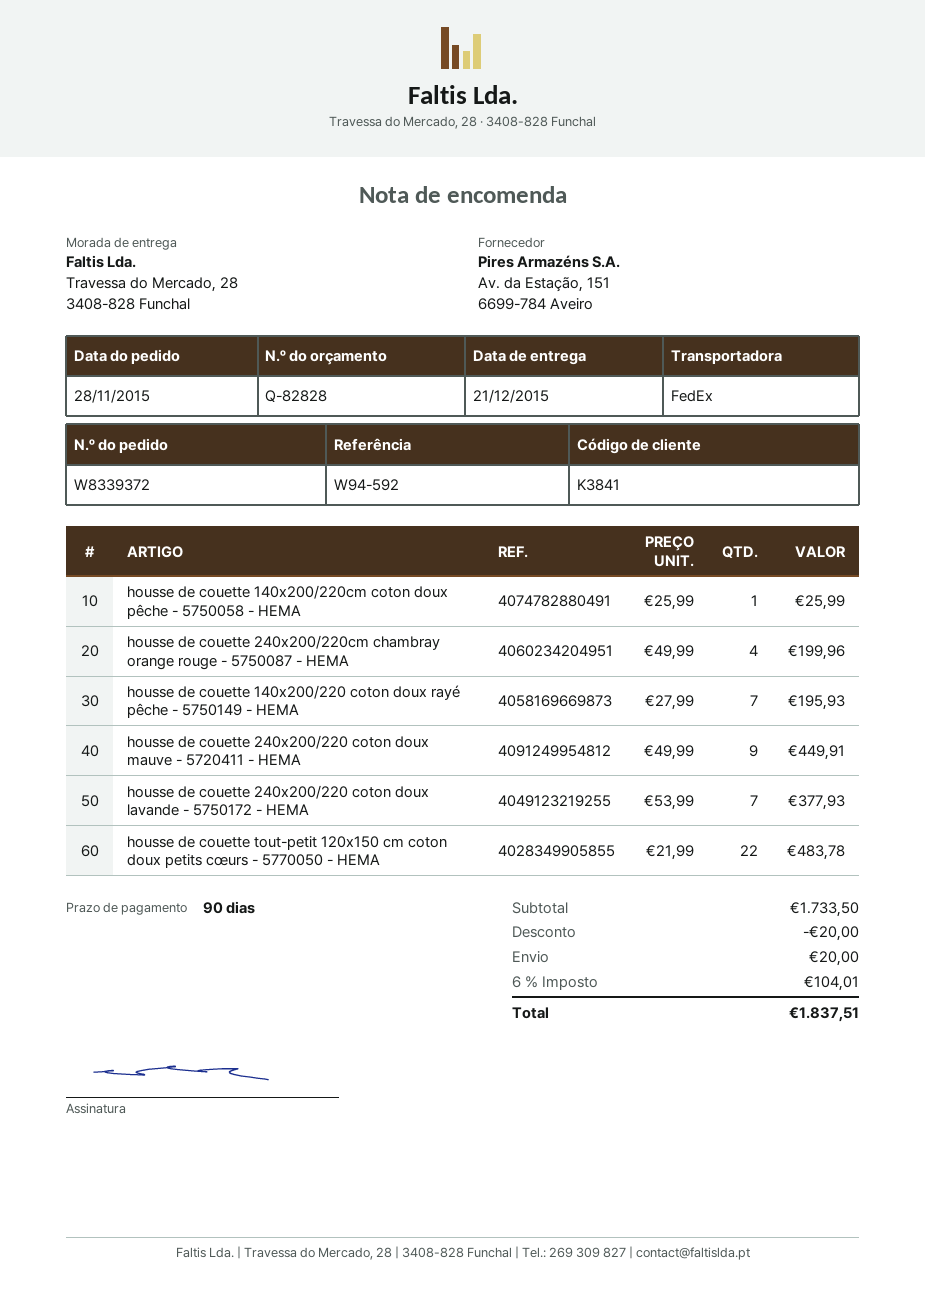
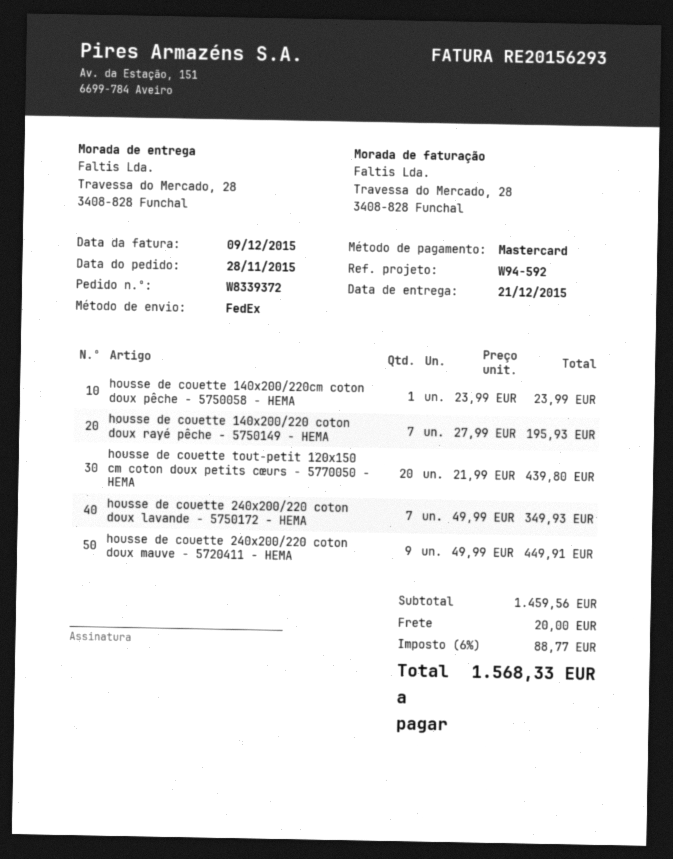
housse de couette 140x200/220cm coton doux pêche - 5750058 - HEMA: 1 x 25.99 = 25.99 -> 1 x 23.99 = 23.99
housse de couette 240x200/220cm chambray orange rouge - 5750087 - HEMA: 4 x 49.99 = 199.96 -> none
housse de couette 240x200/220 coton doux lavande - 5750172 - HEMA: 7 x 53.99 = 377.93 -> 7 x 49.99 = 349.93
housse de couette tout-petit 120x150 cm coton doux petits cœurs - 5770050 - HEMA: 22 x 21.99 = 483.78 -> 20 x 21.99 = 439.80
subtotal: 1733.50 -> 1459.56
discount: 20.00 -> none
tax: 6% = 104.01 -> 6% = 88.77
total: 1837.51 -> 1568.33

